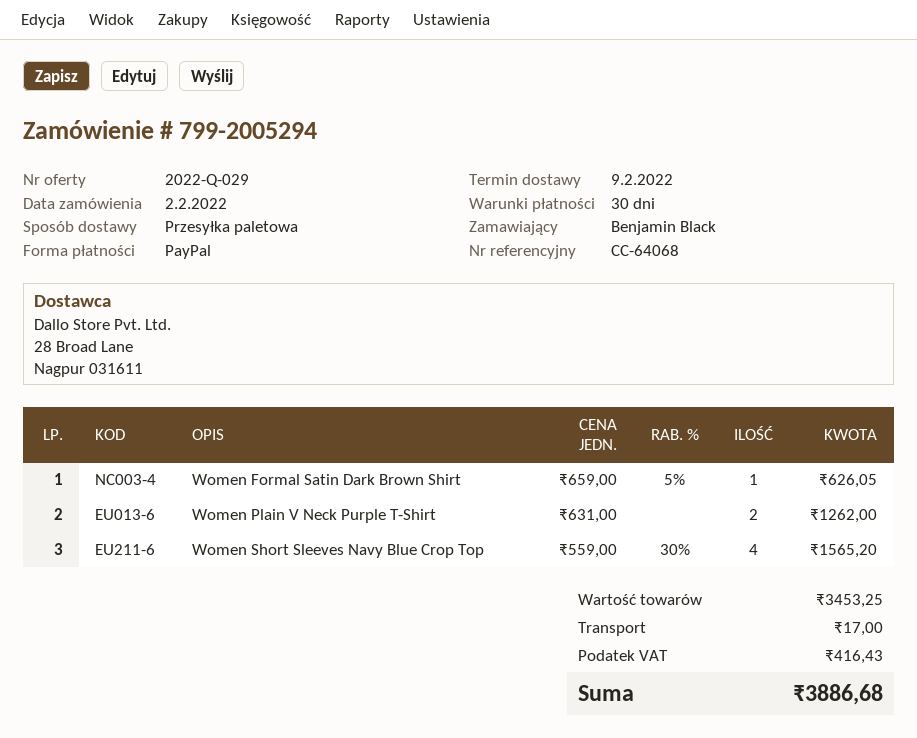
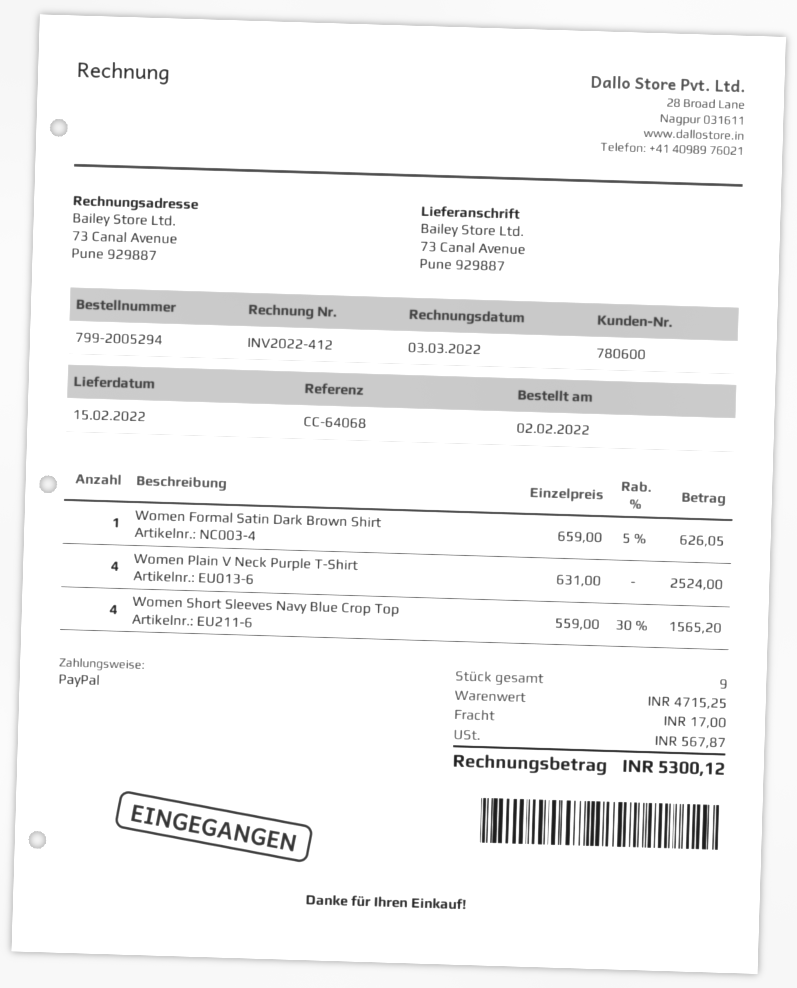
delivery date: 2022-02-09 -> 2022-02-15
Women Plain V Neck Purple T-Shirt: 2 x 631.00 = 1262.00 -> 4 x 631.00 = 2524.00
subtotal: 3453.25 -> 4715.25
tax: 416.43 -> 567.87
total: 3886.68 -> 5300.12

